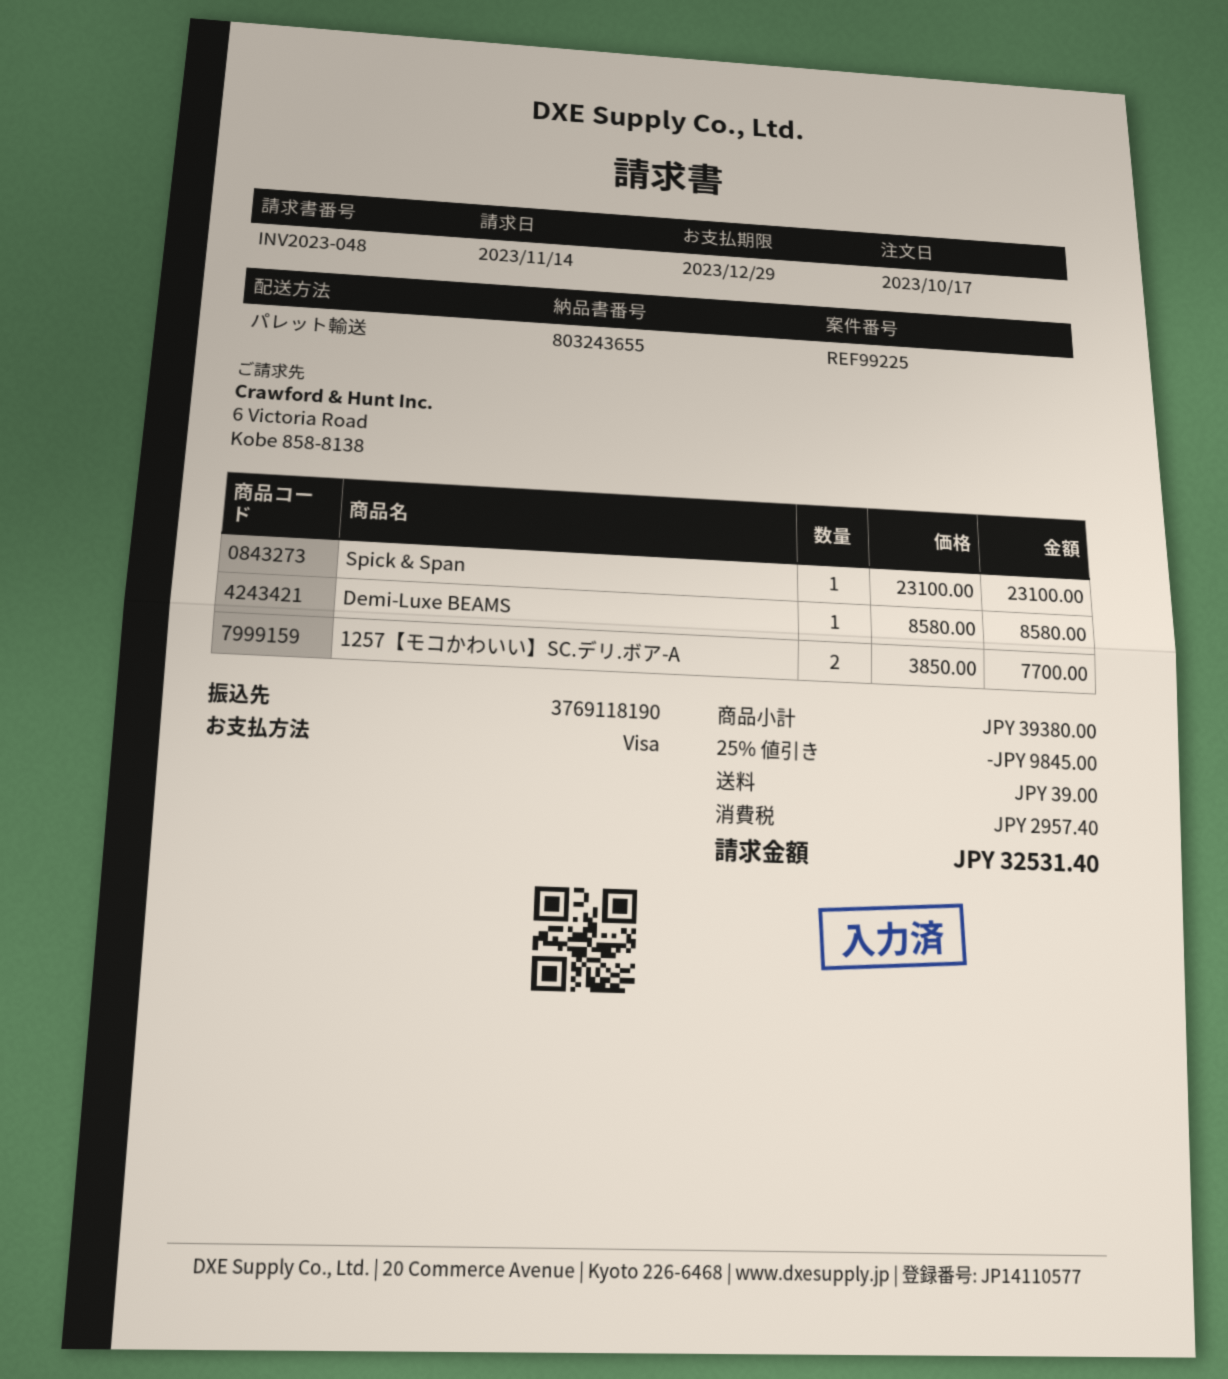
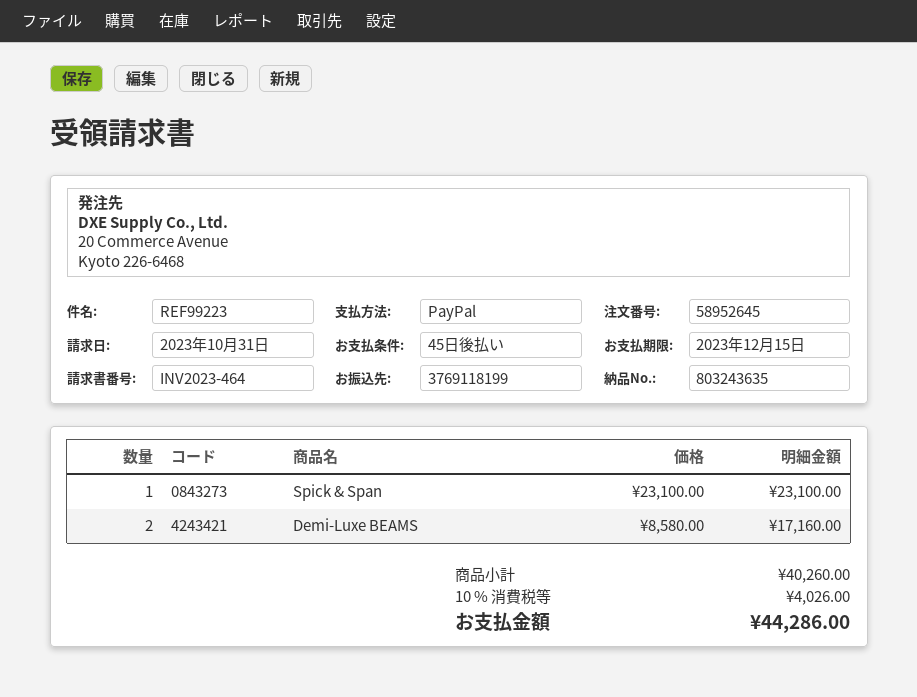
delivery note number: 803243655 -> 803243635
invoice number: INV2023-048 -> INV2023-464
invoice date: 2023-11-14 -> 2023-10-31
due date: 2023-12-29 -> 2023-12-15
reference: REF99225 -> REF99223
payment method: Visa -> PayPal
bank account: 3769118190 -> 3769118199
Demi-Luxe BEAMS: 1 x 8580.00 = 8580.00 -> 2 x 8580.00 = 17160.00
1257【モコかわいい】SC.デリ.ボア-A: 2 x 3850.00 = 7700.00 -> none
subtotal: 39380.00 -> 40260.00
discount: 25% = 9845.00 -> none
shipping: 39.00 -> none
tax: 2957.40 -> 4026.00
total: 32531.40 -> 44286.00

